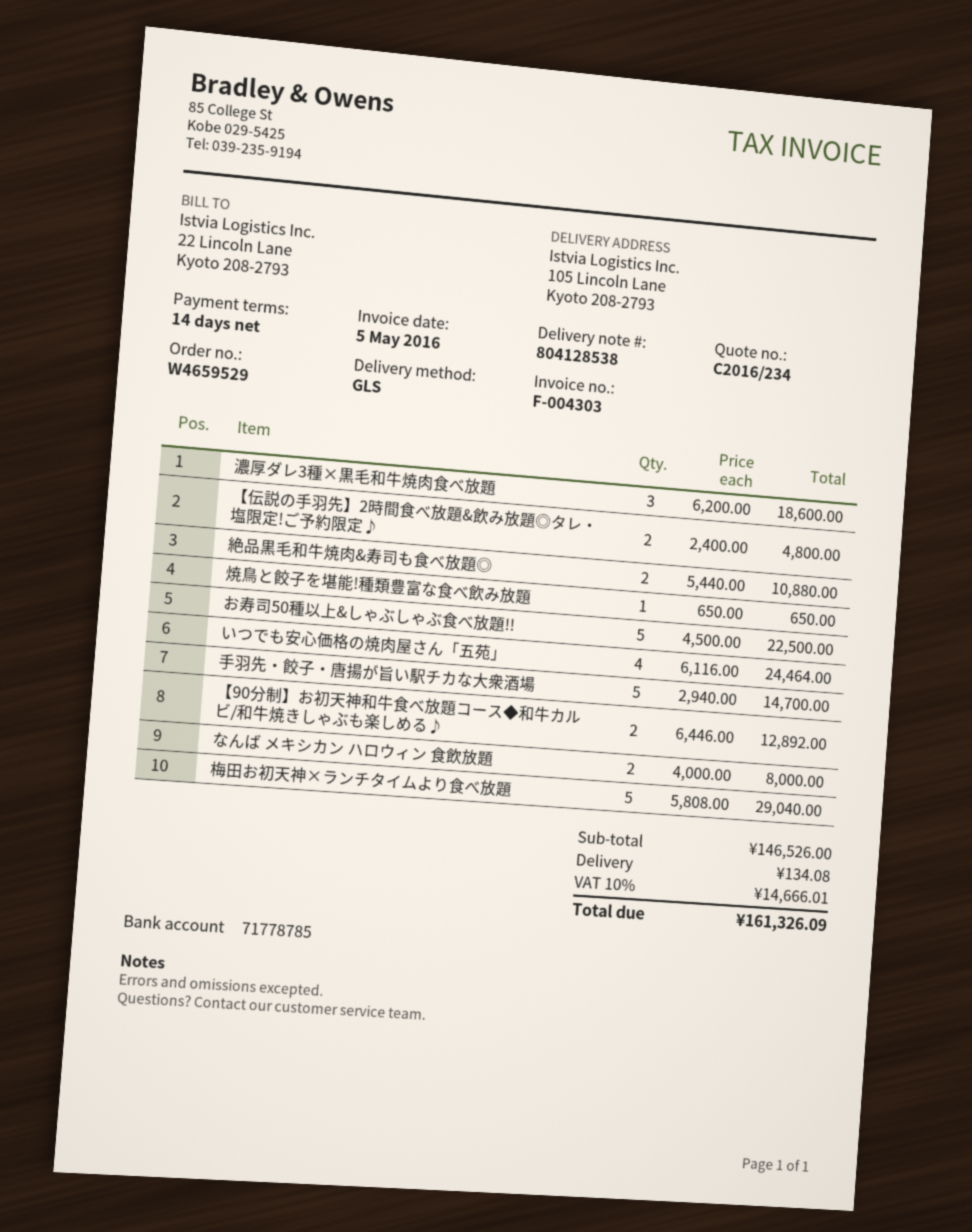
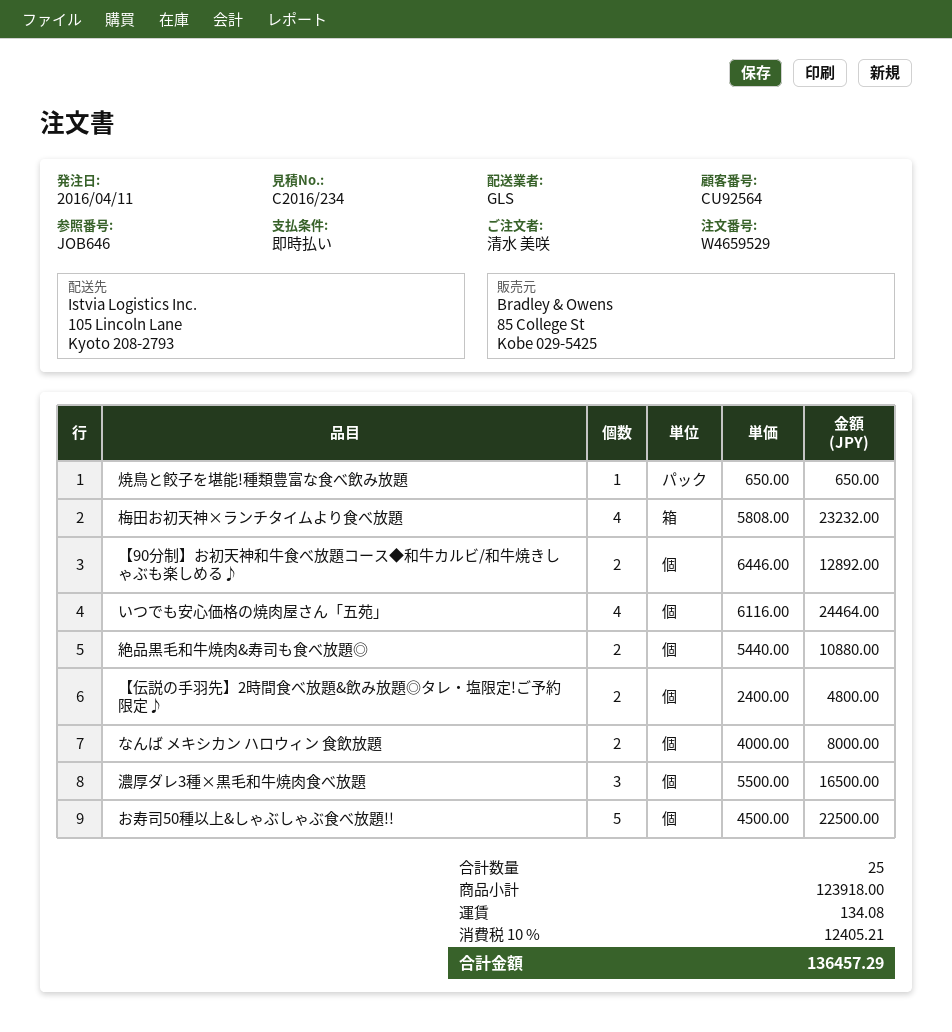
payment terms: 14 days -> on receipt
濃厚ダレ3種×黒毛和牛焼肉食べ放題: 3 x 6200.00 = 18600.00 -> 3 x 5500.00 = 16500.00
手羽先・餃子・唐揚が旨い駅チカな大衆酒場: 5 x 2940.00 = 14700.00 -> none
梅田お初天神×ランチタイムより食べ放題: 5 x 5808.00 = 29040.00 -> 4 x 5808.00 = 23232.00
subtotal: 146526.00 -> 123918.00
tax: 10% = 14666.01 -> 10% = 12405.21
total: 161326.09 -> 136457.29

